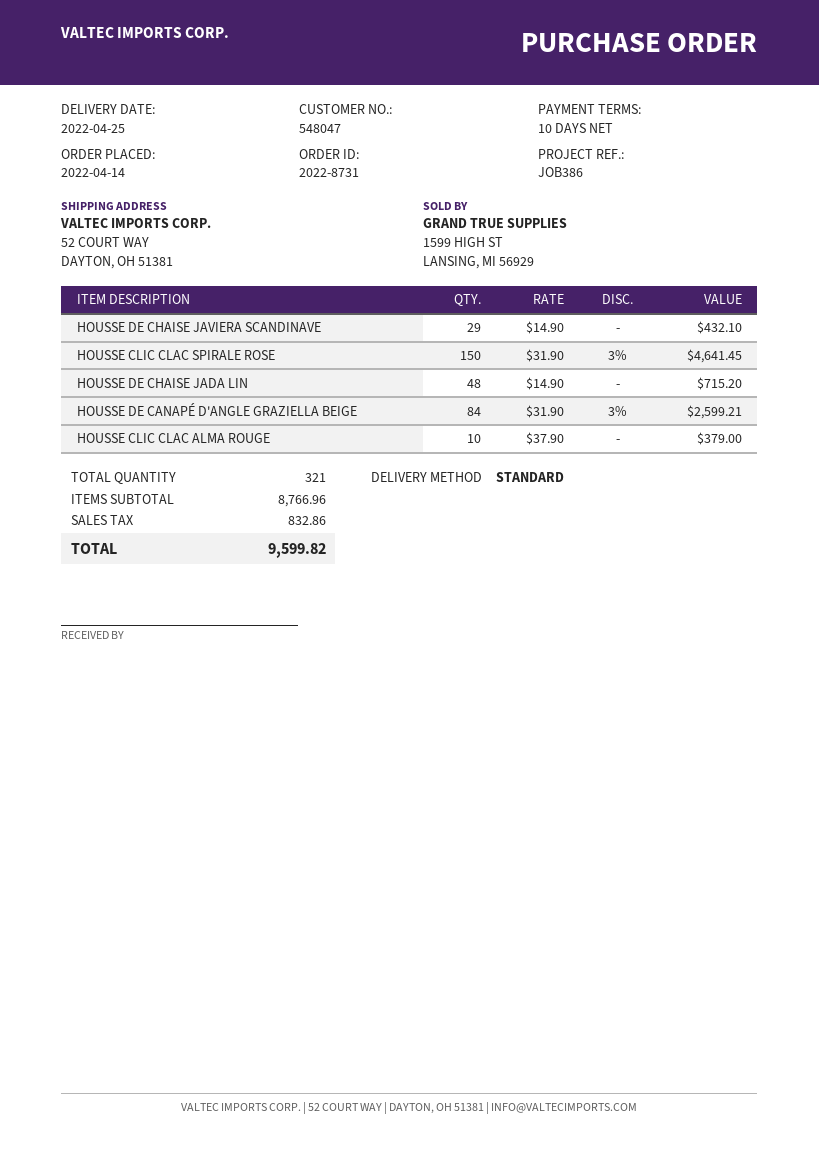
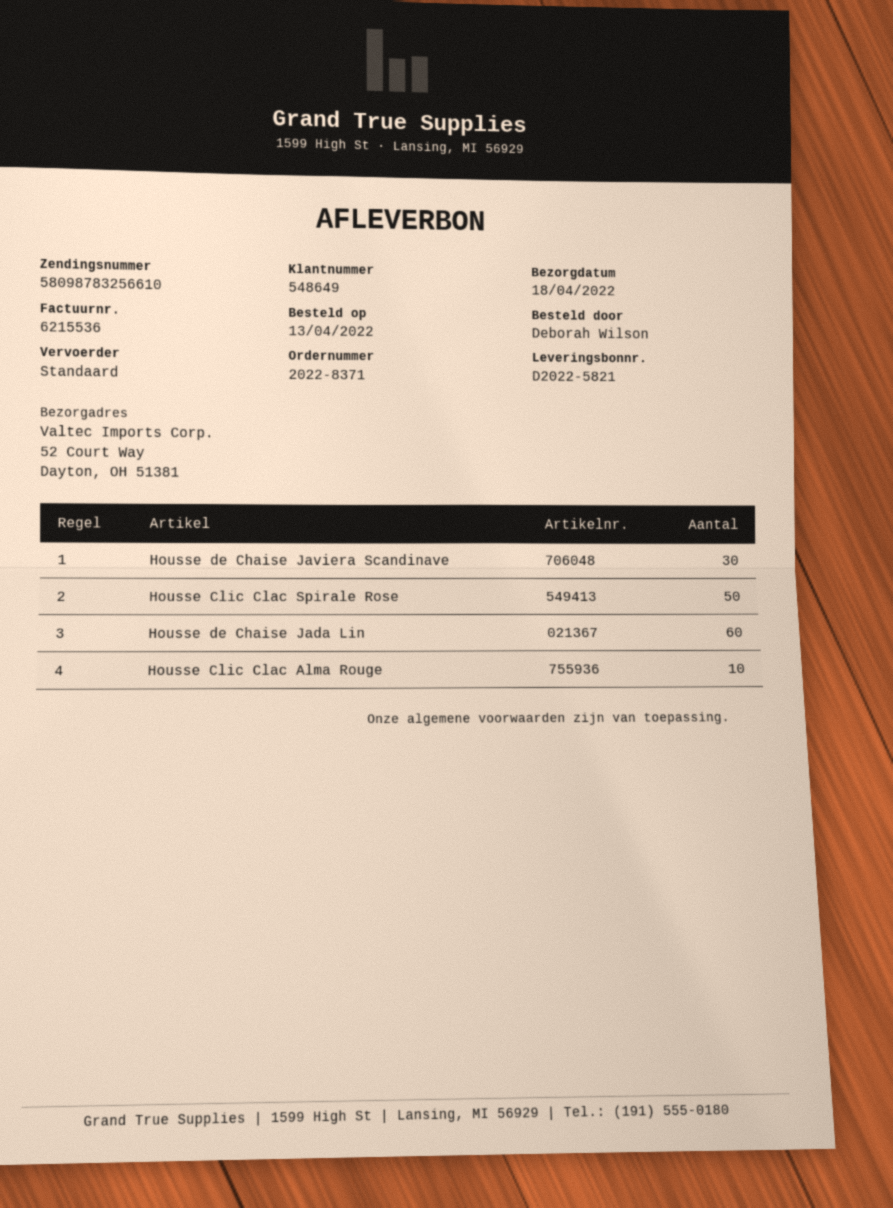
order number: 2022-8731 -> 2022-8371
order date: 2022-04-14 -> 2022-04-13
delivery date: 2022-04-25 -> 2022-04-18
customer number: 548047 -> 548649
HOUSSE DE CHAISE JAVIERA SCANDINAVE: 29 -> 30
HOUSSE CLIC CLAC SPIRALE ROSE: 150 -> 50
HOUSSE DE CHAISE JADA LIN: 48 -> 60
HOUSSE DE CANAPÉ D'ANGLE GRAZIELLA BEIGE: 84 -> none

